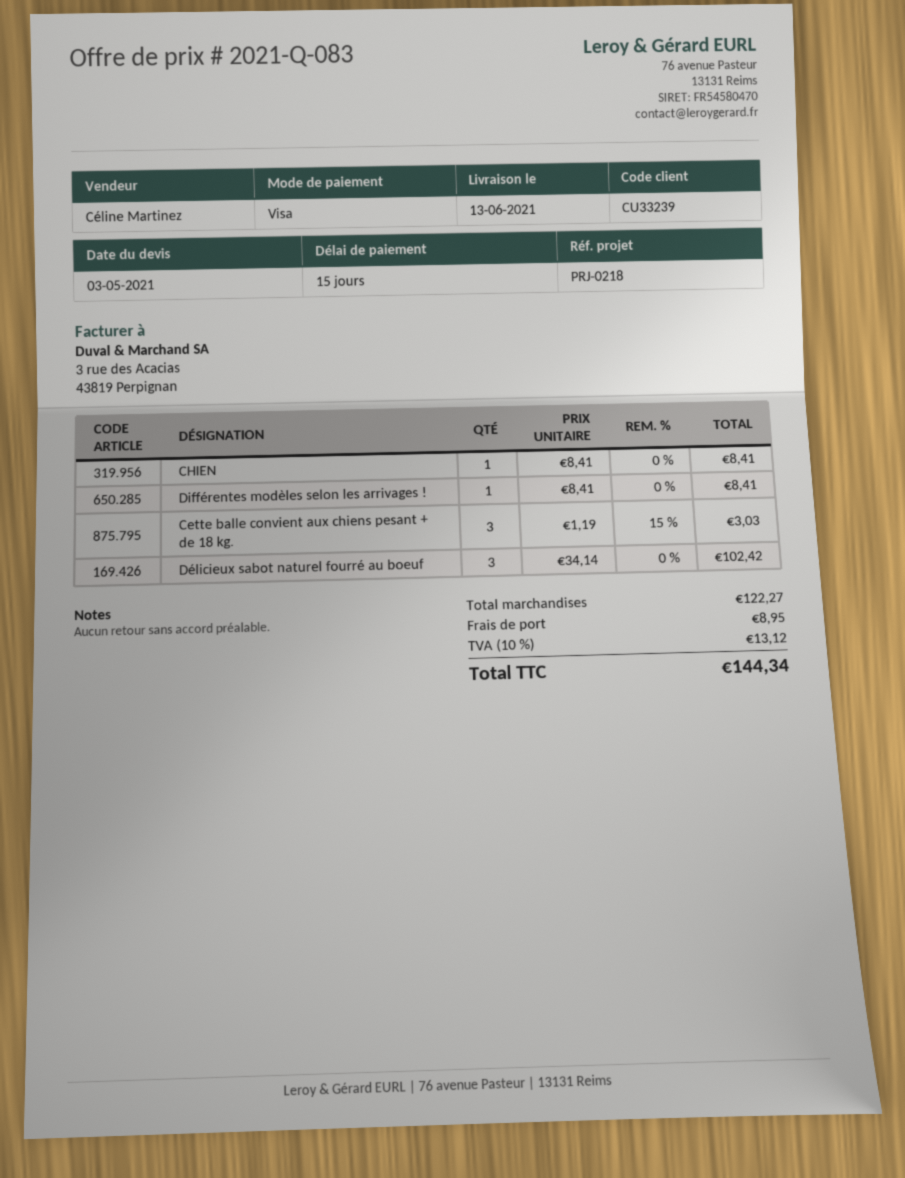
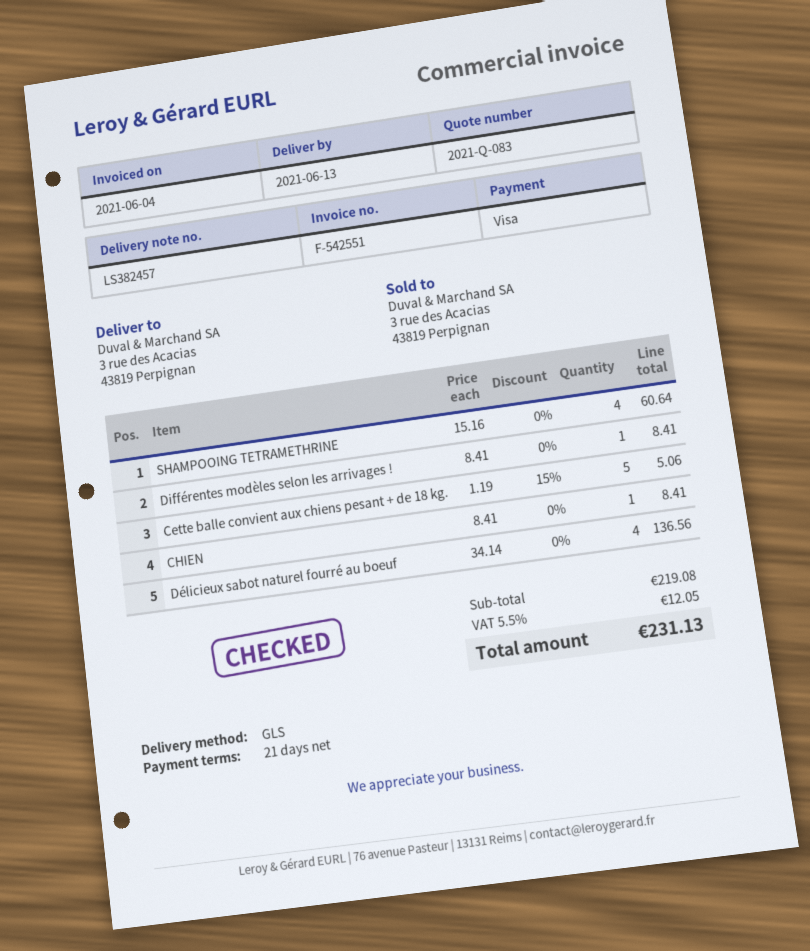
payment terms: 15 days -> 21 days
Cette balle convient aux chiens pesant + de 18 kg.: 3 x 1.19 - 15% = 3.03 -> 5 x 1.19 - 15% = 5.06
Délicieux sabot naturel fourré au boeuf: 3 x 34.14 = 102.42 -> 4 x 34.14 = 136.56
SHAMPOOING TETRAMETHRINE: none -> 4 x 15.16 = 60.64
subtotal: 122.27 -> 219.08
shipping: 8.95 -> none
tax: 10% = 13.12 -> 5.5% = 12.05
total: 144.34 -> 231.13

